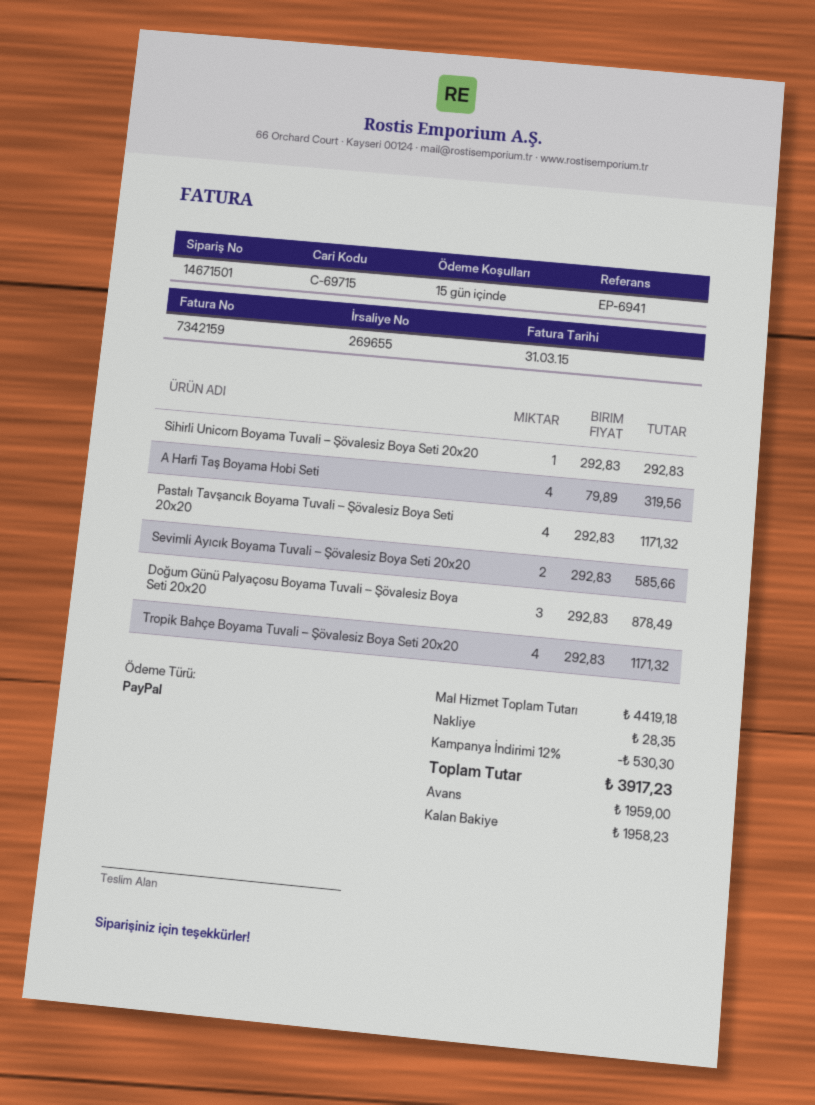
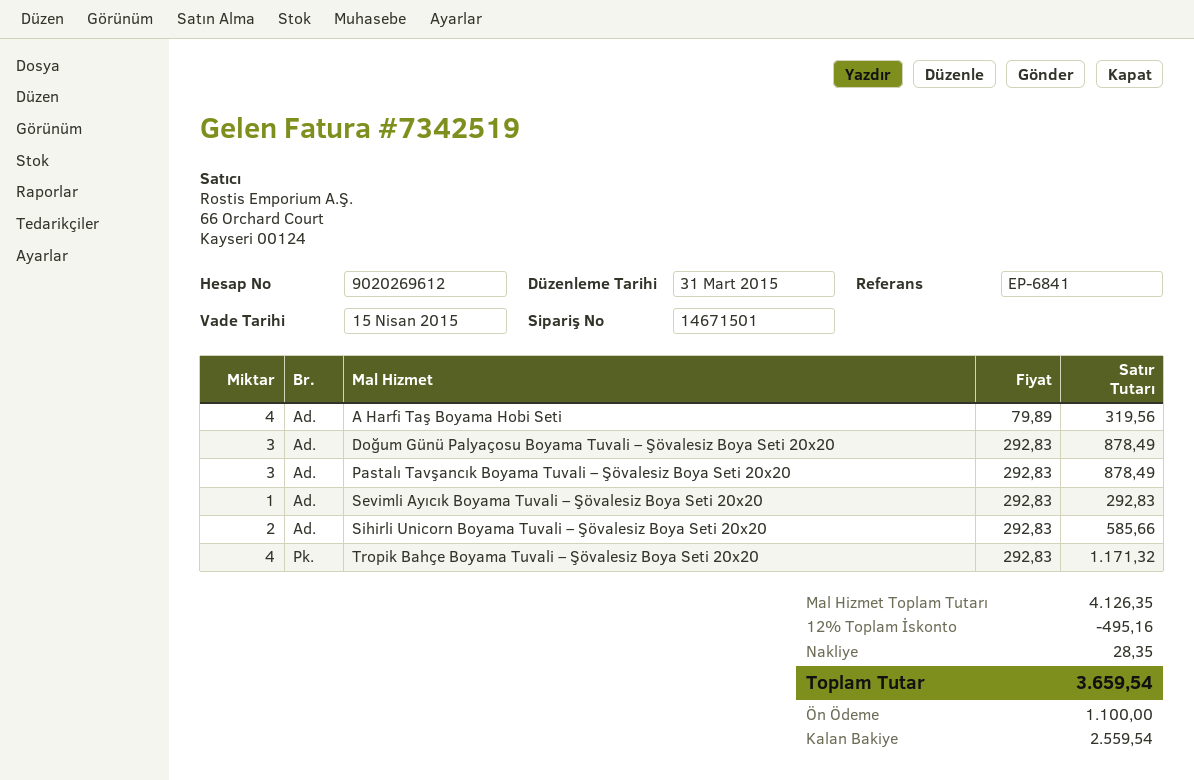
invoice number: 7342159 -> 7342519
reference: EP-6941 -> EP-6841
Sihirli Unicorn Boyama Tuvali – Şövalesiz Boya Seti 20x20: 1 x 292.83 = 292.83 -> 2 x 292.83 = 585.66
Pastalı Tavşancık Boyama Tuvali – Şövalesiz Boya Seti 20x20: 4 x 292.83 = 1171.32 -> 3 x 292.83 = 878.49
Sevimli Ayıcık Boyama Tuvali – Şövalesiz Boya Seti 20x20: 2 x 292.83 = 585.66 -> 1 x 292.83 = 292.83
subtotal: 4419.18 -> 4126.35
discount: 12% = 530.30 -> 12% = 495.16
total: 3917.23 -> 3659.54
deposit: 1959.00 -> 1100.00
balance: 1958.23 -> 2559.54

